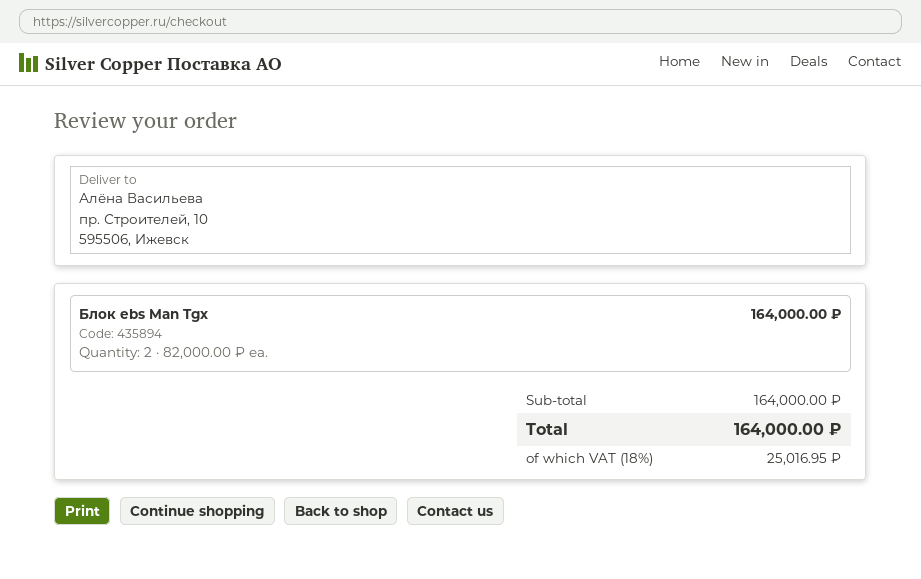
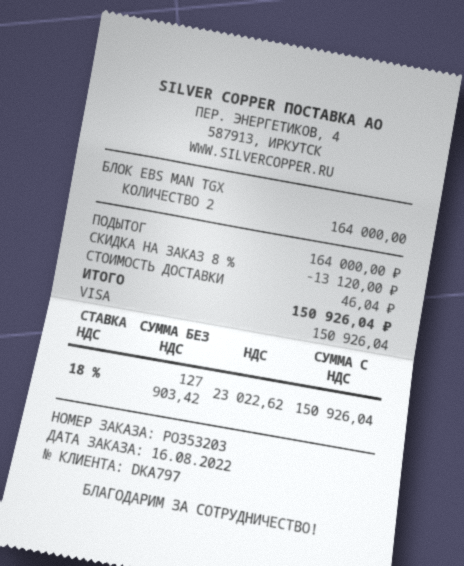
discount: none -> 8% = 13120.00
shipping: none -> 46.04
tax: 18% = 25016.95 -> 18% = 23022.62
total: 164000.00 -> 150926.04

